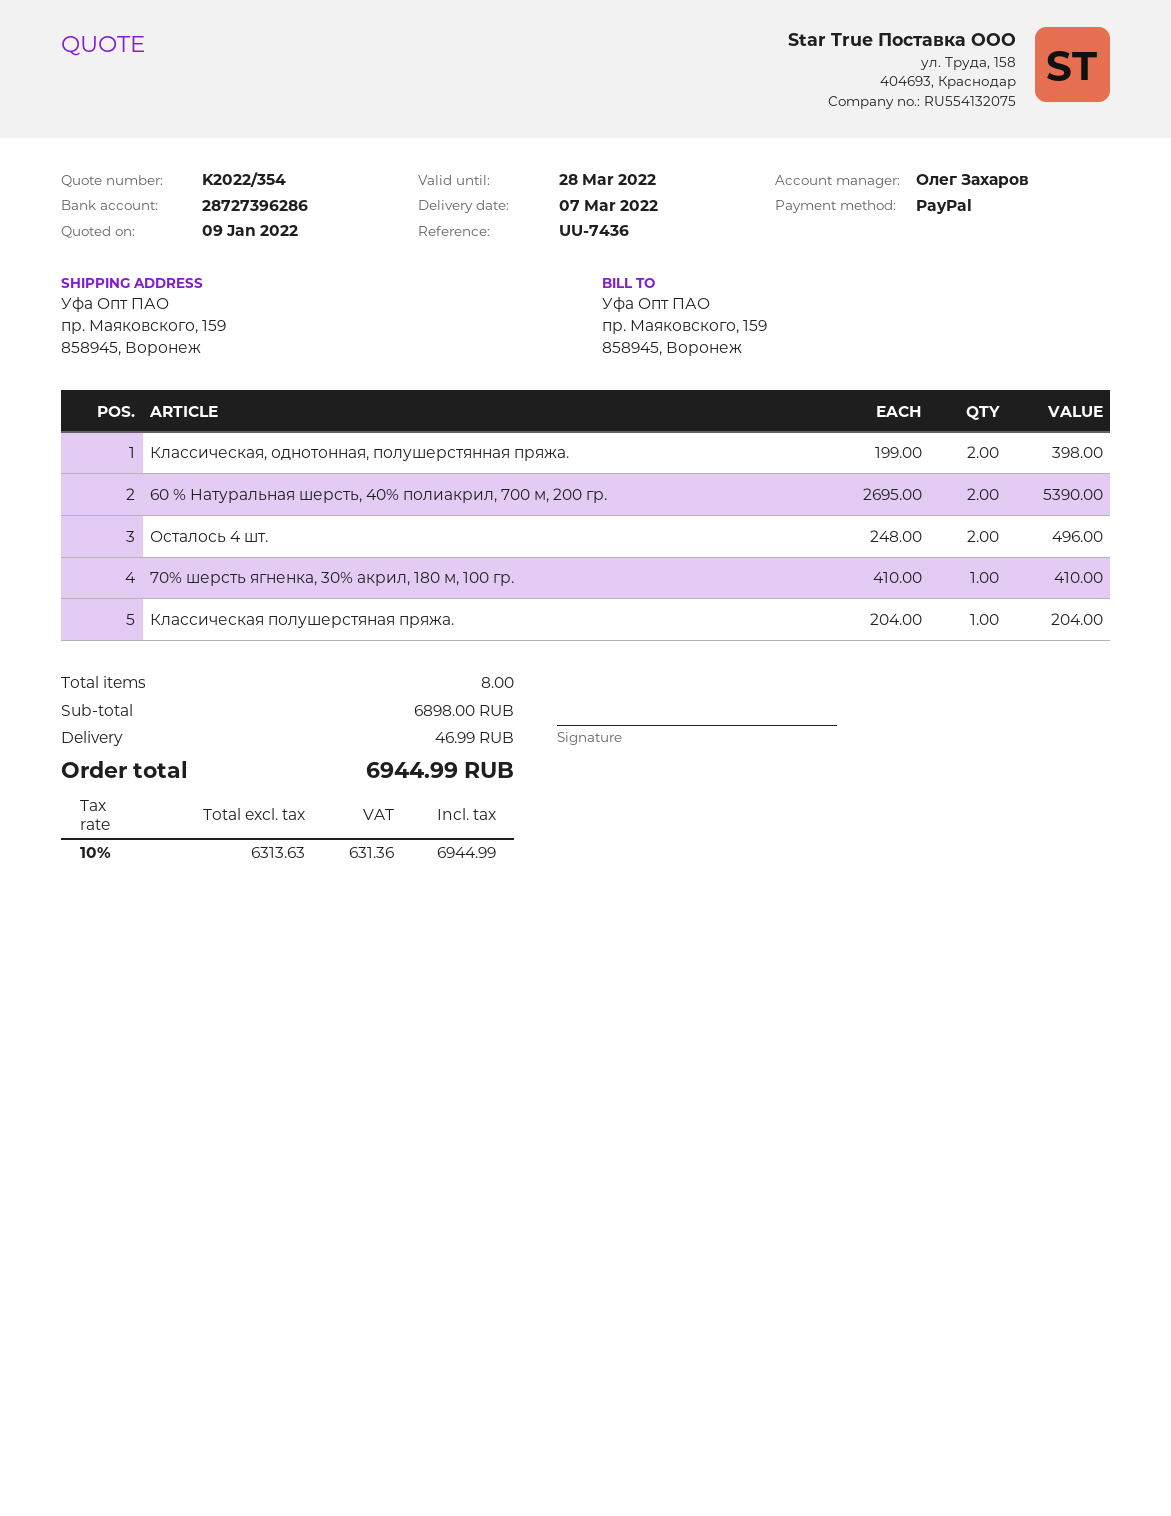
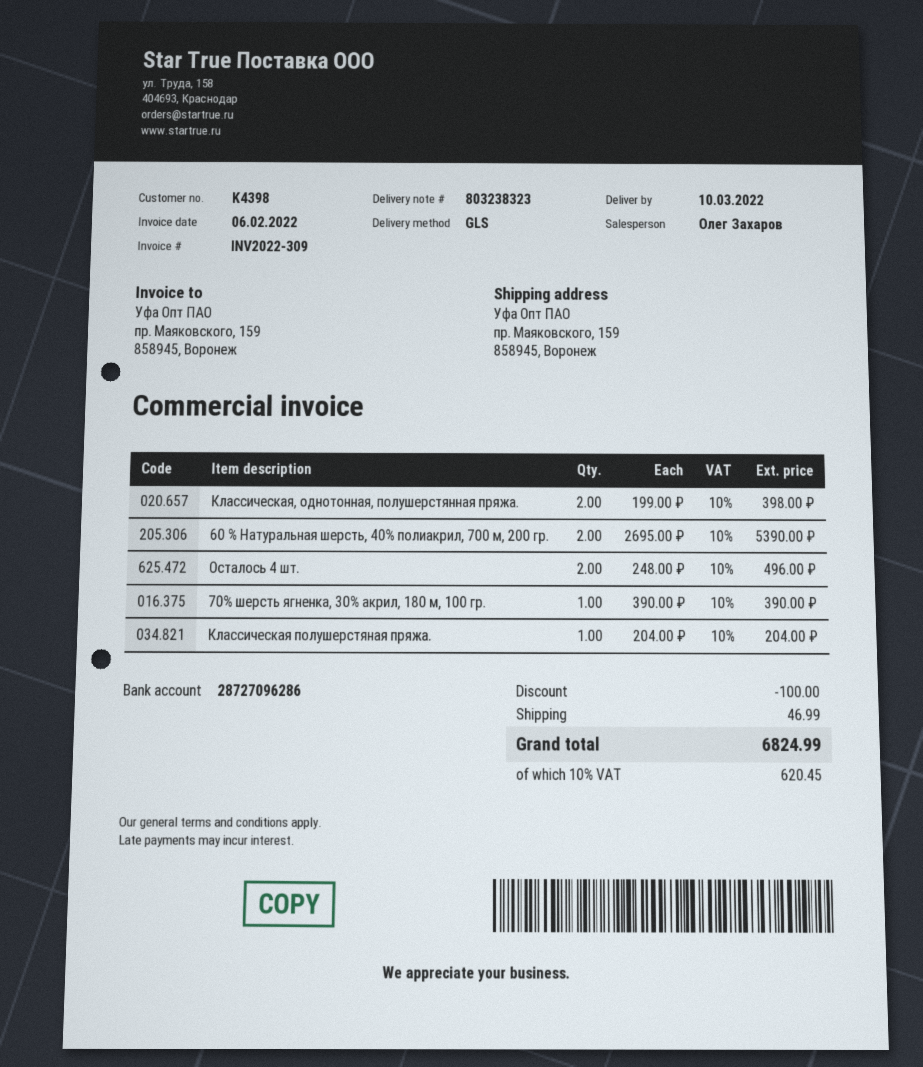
delivery date: 2022-03-07 -> 2022-03-10
bank account: 28727396286 -> 28727096286
70% шерсть ягненка, 30% акрил, 180 м, 100 гр.: 1 x 410.00 = 410.00 -> 1 x 390.00 = 390.00
discount: none -> 100.00
tax: 10% = 631.36 -> 10% = 620.45
total: 6944.99 -> 6824.99

